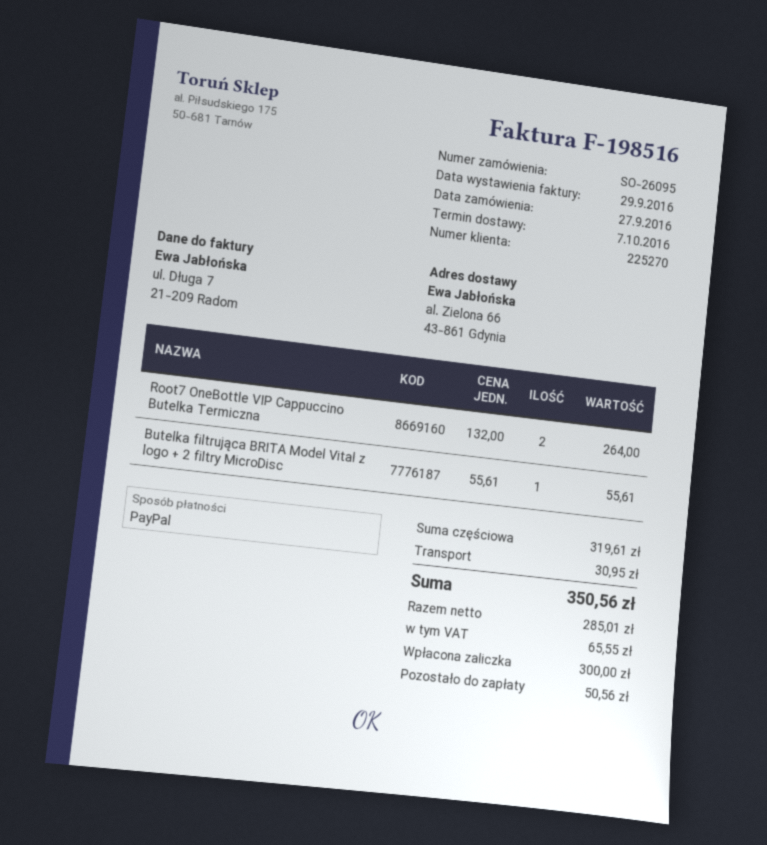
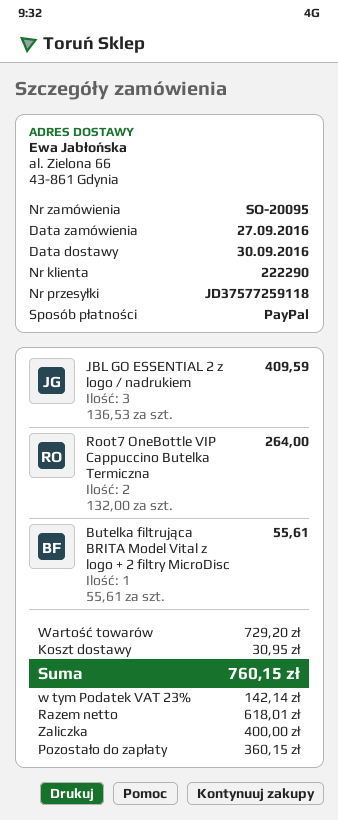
order number: SO-26095 -> SO-20095
delivery date: 2016-10-07 -> 2016-09-30
customer number: 225270 -> 222290
JBL GO ESSENTIAL 2 z logo / nadrukiem: none -> 3 x 136.53 = 409.59
subtotal: 319.61 -> 729.20
net: 285.01 -> 618.01
tax: 65.55 -> 142.14
total: 350.56 -> 760.15
deposit: 300.00 -> 400.00
balance: 50.56 -> 360.15

